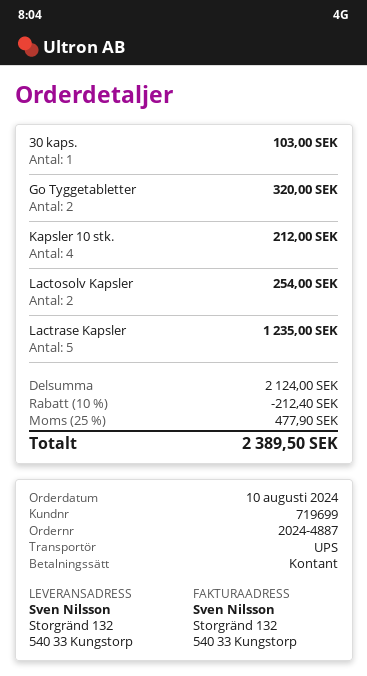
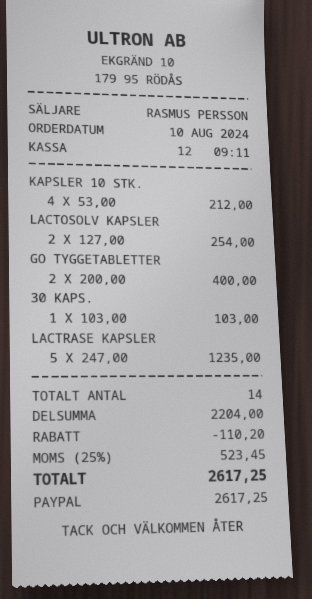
payment method: cash -> PayPal
Go Tyggetabletter: 2 for 320.00 -> 2 for 400.00
subtotal: 2124.00 -> 2204.00
discount: 212.40 -> 110.20
tax: 25% = 477.90 -> 25% = 523.45
total: 2389.50 -> 2617.25

